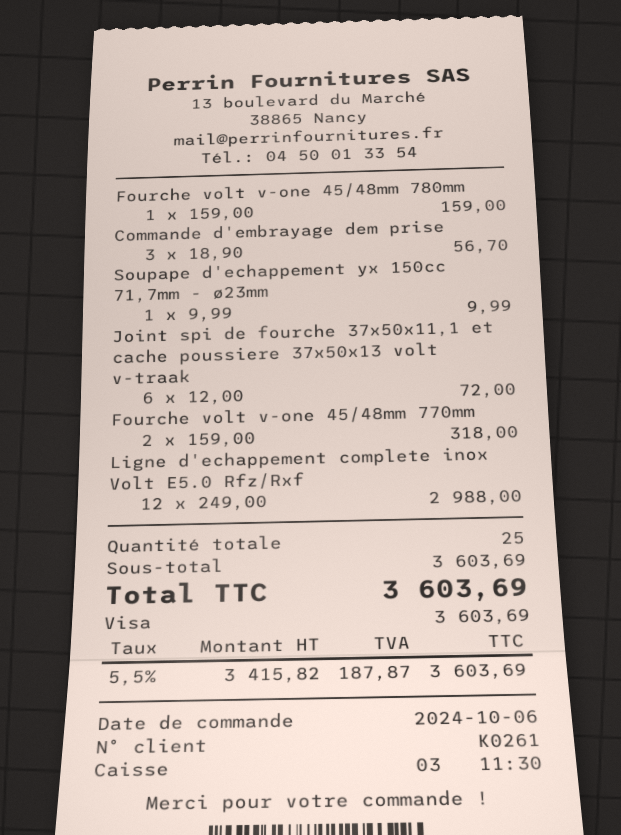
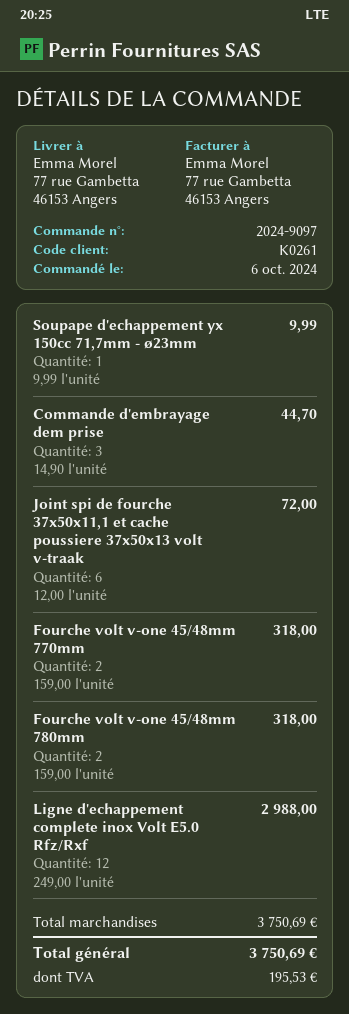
Fourche volt v-one 45/48mm 780mm: 1 x 159.00 = 159.00 -> 2 x 159.00 = 318.00
Commande d'embrayage dem prise: 3 x 18.90 = 56.70 -> 3 x 14.90 = 44.70
subtotal: 3603.69 -> 3750.69
tax: 187.87 -> 195.53
total: 3603.69 -> 3750.69

